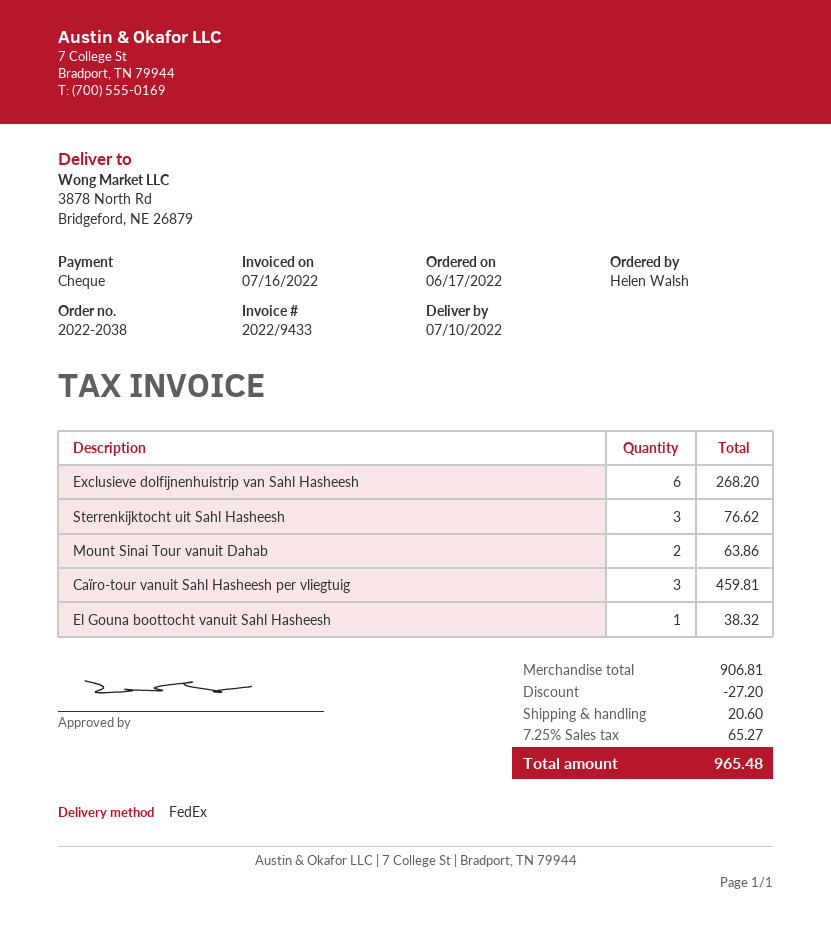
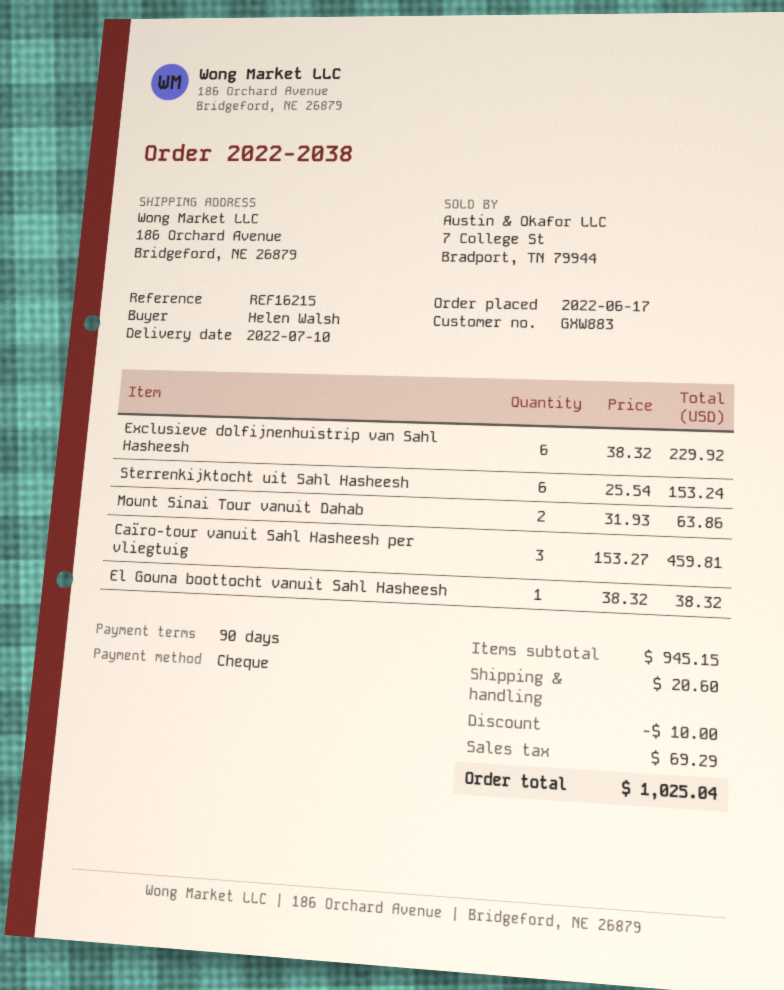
ship to: 3878 North Rd, Bridgeford, NE 26879 -> 186 Orchard Avenue, Bridgeford, NE 26879
Exclusieve dolfijnenhuistrip van Sahl Hasheesh: 6 for 268.20 -> 6 for 229.92
Sterrenkijktocht uit Sahl Hasheesh: 3 for 76.62 -> 6 for 153.24
subtotal: 906.81 -> 945.15
discount: 27.20 -> 10.00
tax: 65.27 -> 69.29
total: 965.48 -> 1025.04

